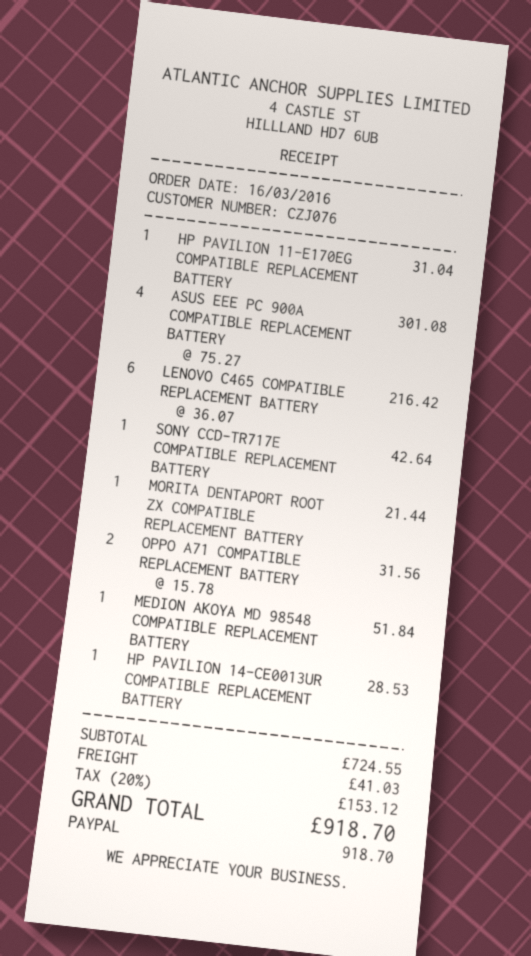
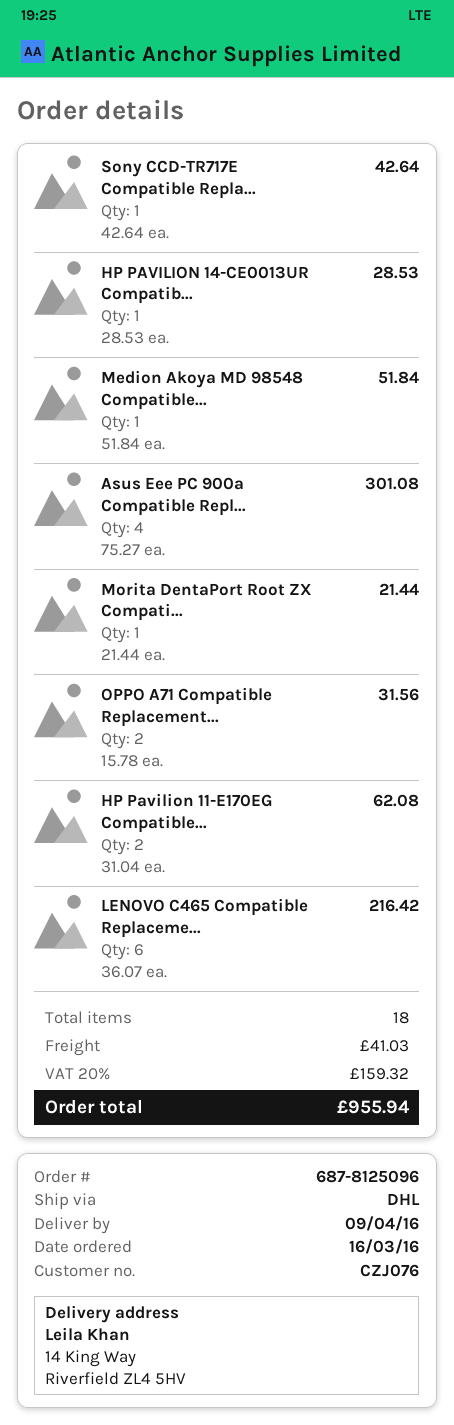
HP PAVILION 11-E170EG COMPATIBLE REPLACEMENT BATTERY: 1 x 31.04 = 31.04 -> 2 x 31.04 = 62.08
tax: 20% = 153.12 -> 20% = 159.32
total: 918.70 -> 955.94

